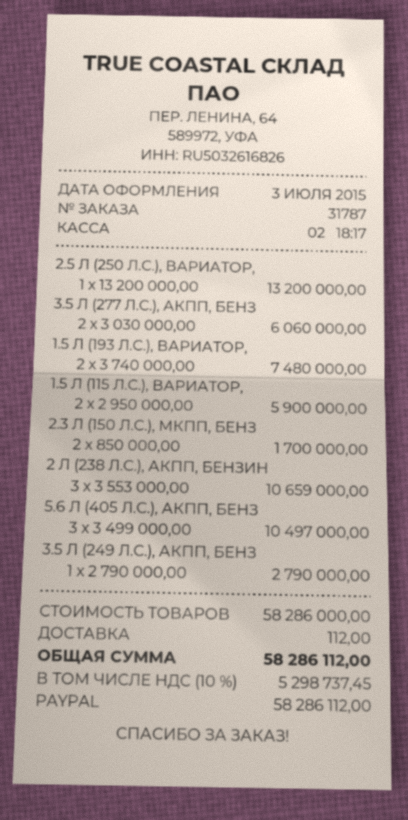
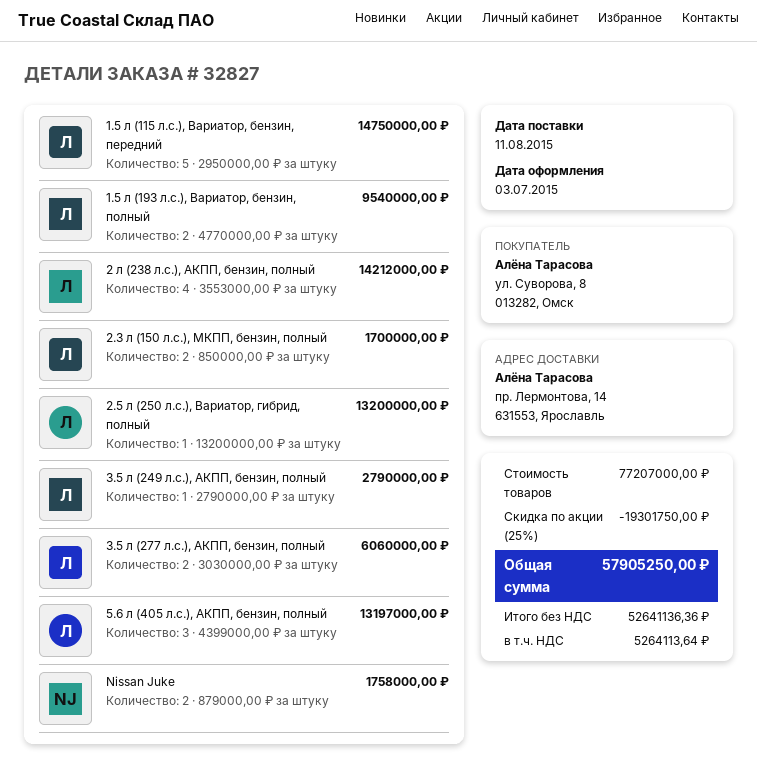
order number: 31787 -> 32827
1.5 Л (193 Л.С.), ВАРИАТОР,: 2 x 3740000.00 = 7480000.00 -> 2 x 4770000.00 = 9540000.00
1.5 Л (115 Л.С.), ВАРИАТОР,: 2 x 2950000.00 = 5900000.00 -> 5 x 2950000.00 = 14750000.00
2 Л (238 Л.С.), АКПП, БЕНЗИН: 3 x 3553000.00 = 10659000.00 -> 4 x 3553000.00 = 14212000.00
5.6 Л (405 Л.С.), АКПП, БЕНЗ: 3 x 3499000.00 = 10497000.00 -> 3 x 4399000.00 = 13197000.00
Nissan Juke: none -> 2 x 879000.00 = 1758000.00
subtotal: 58286000.00 -> 77207000.00
discount: none -> 25% = 19301750.00
shipping: 112.00 -> none
tax: 5298737.45 -> 5264113.64
total: 58286112.00 -> 57905250.00

